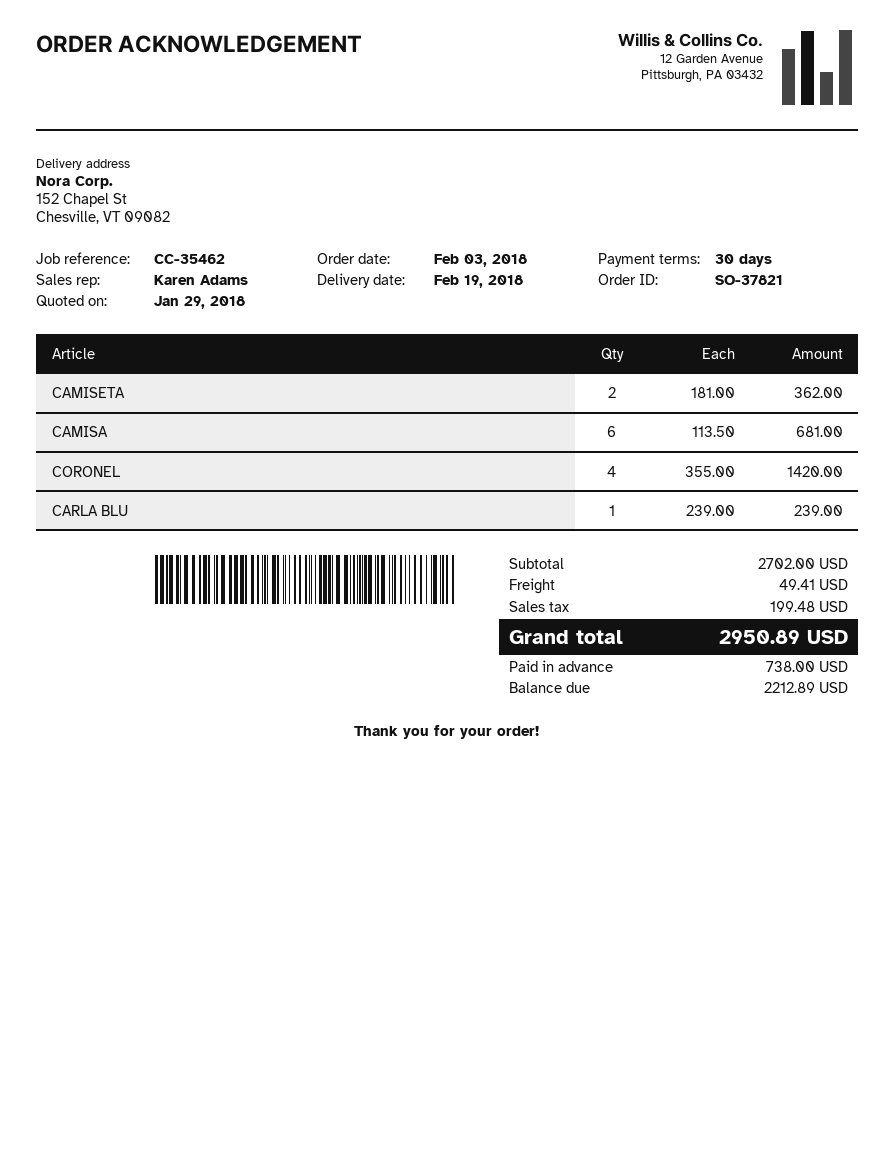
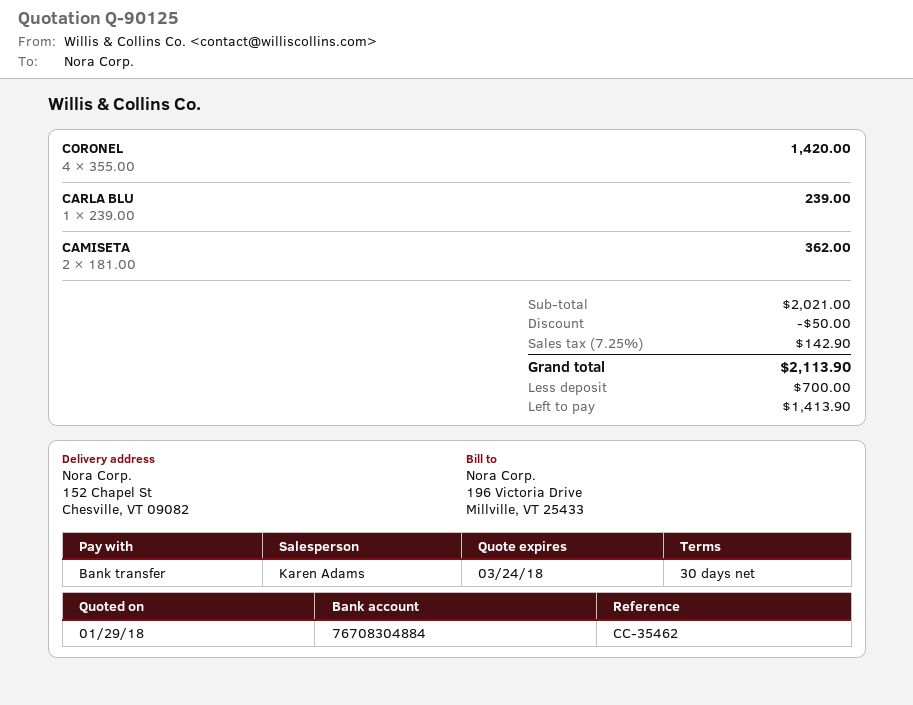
CAMISA: 6 x 113.50 = 681.00 -> none
subtotal: 2702.00 -> 2021.00
discount: none -> 50.00
shipping: 49.41 -> none
tax: 199.48 -> 142.90
total: 2950.89 -> 2113.90
deposit: 738.00 -> 700.00
balance: 2212.89 -> 1413.90

